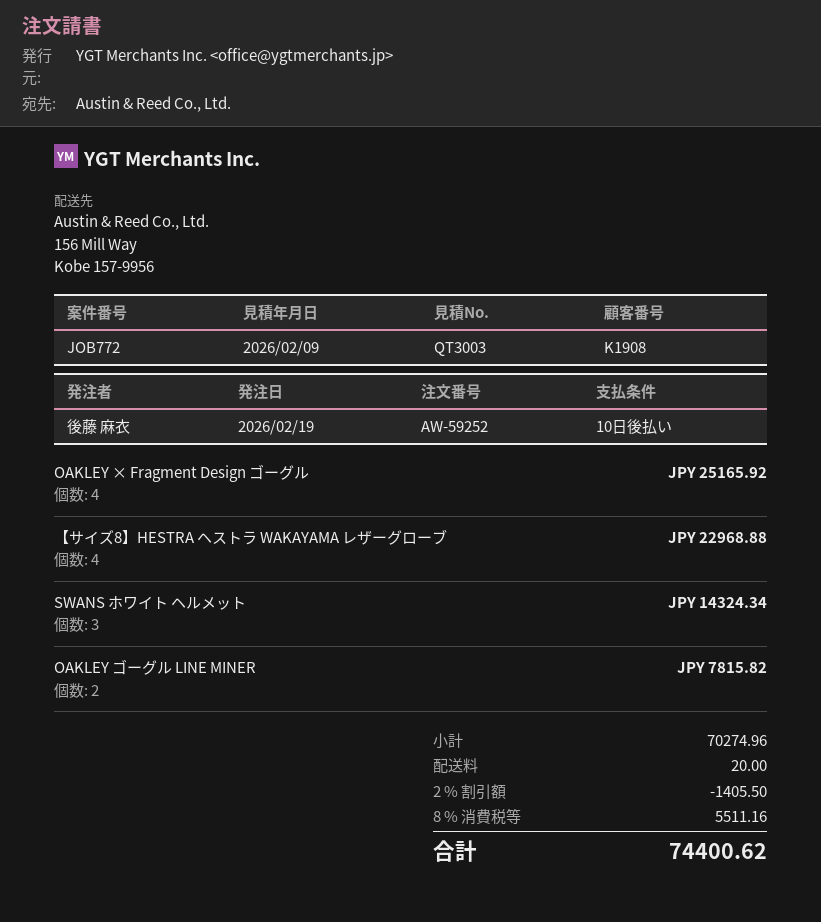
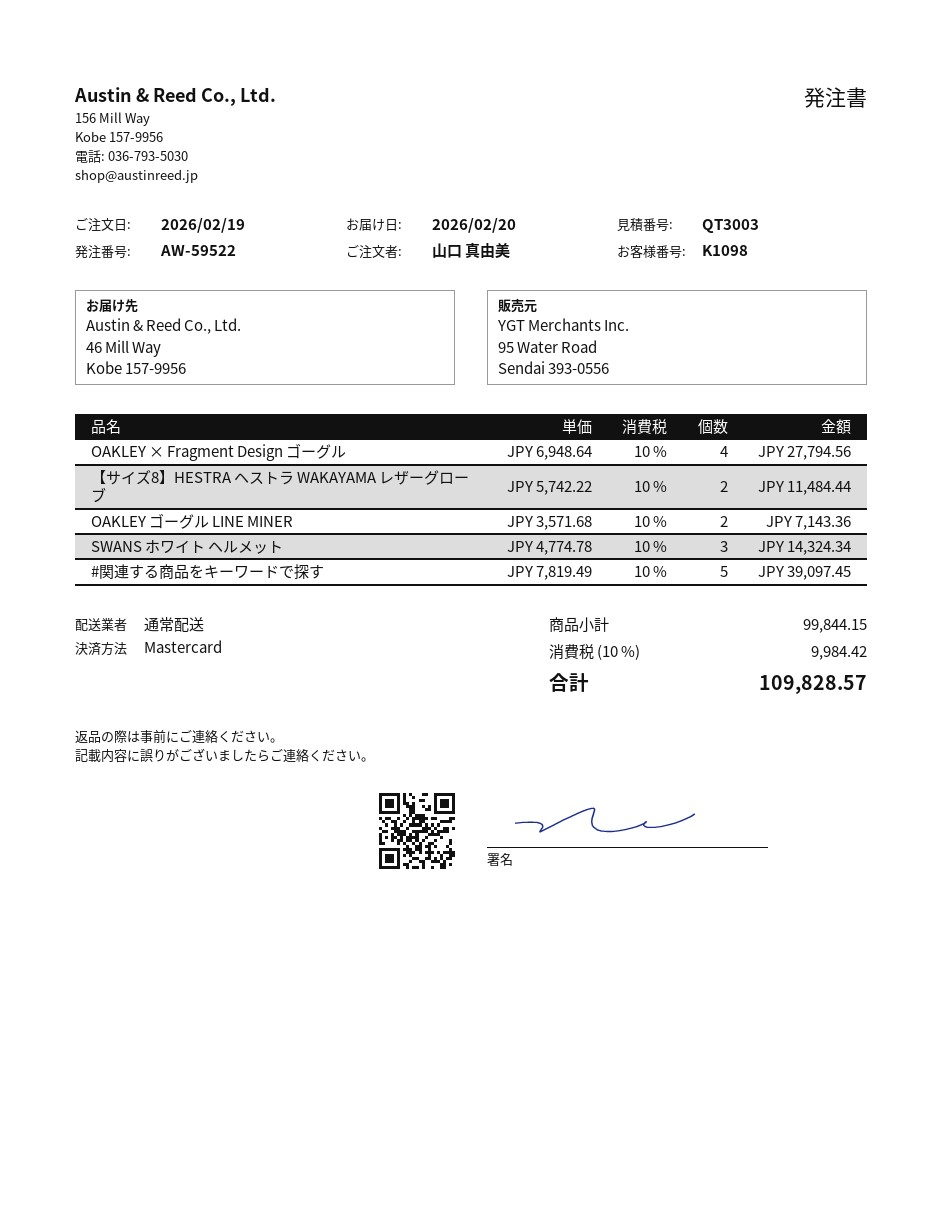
order number: AW-59252 -> AW-59522
customer number: K1908 -> K1098
ordered by: 後藤 麻衣 -> 山口 真由美
ship to: 156 Mill Way, Kobe 157-9956 -> 46 Mill Way, Kobe 157-9956
OAKLEY × Fragment Design ゴーグル: 4 for 25165.92 -> 4 for 27794.56
【サイズ8】HESTRA ヘストラ WAKAYAMA レザーグローブ: 4 for 22968.88 -> 2 for 11484.44
OAKLEY ゴーグル LINE MINER: 2 for 7815.82 -> 2 for 7143.36
#関連する商品をキーワードで探す: none -> 5 for 39097.45
subtotal: 70274.96 -> 99844.15
discount: 2% = 1405.50 -> none
shipping: 20.00 -> none
tax: 8% = 5511.16 -> 10% = 9984.42
total: 74400.62 -> 109828.57

